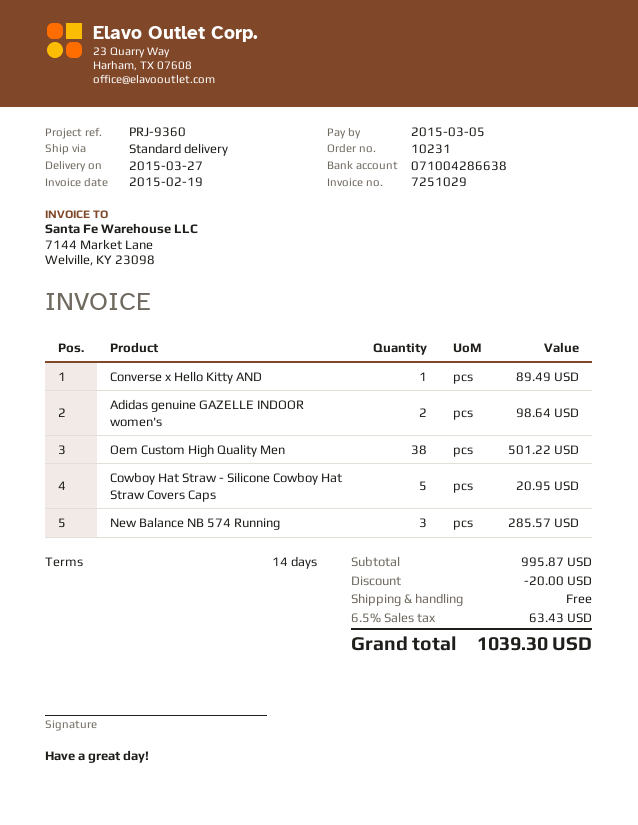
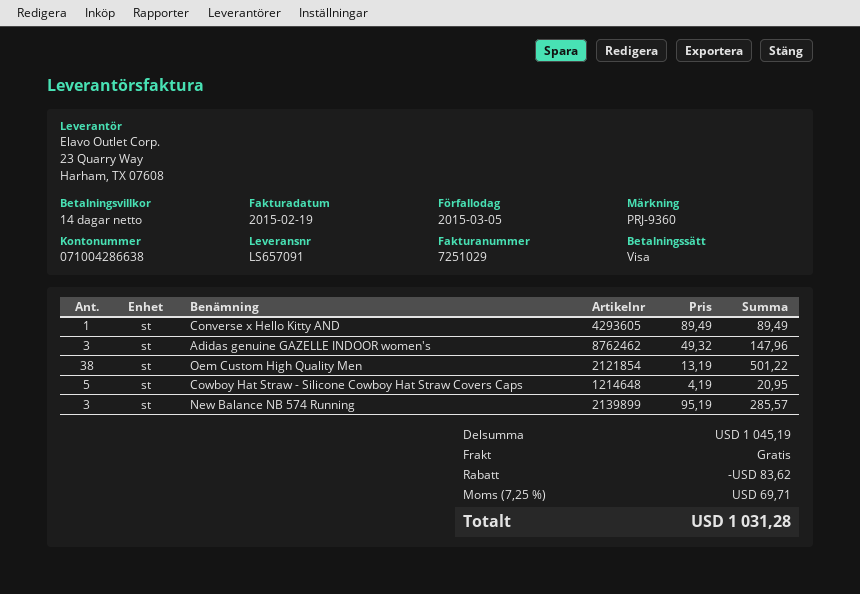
Adidas genuine GAZELLE INDOOR women's: 2 for 98.64 -> 3 for 147.96
subtotal: 995.87 -> 1045.19
discount: 20.00 -> 83.62
tax: 6.5% = 63.43 -> 7.25% = 69.71
total: 1039.30 -> 1031.28

